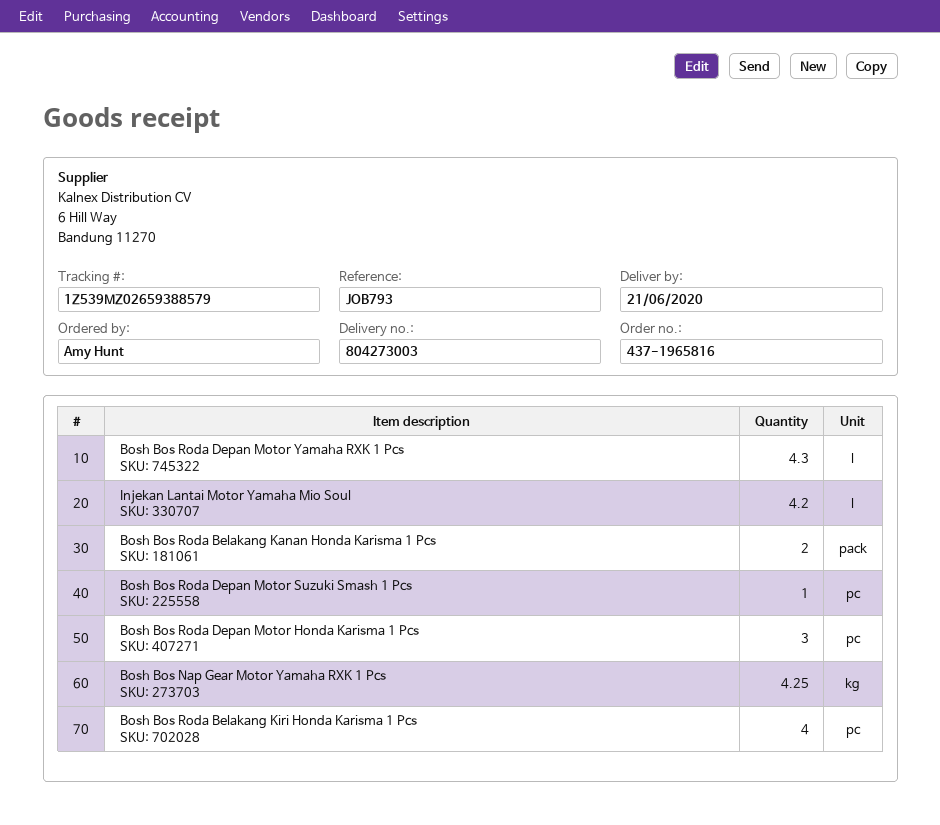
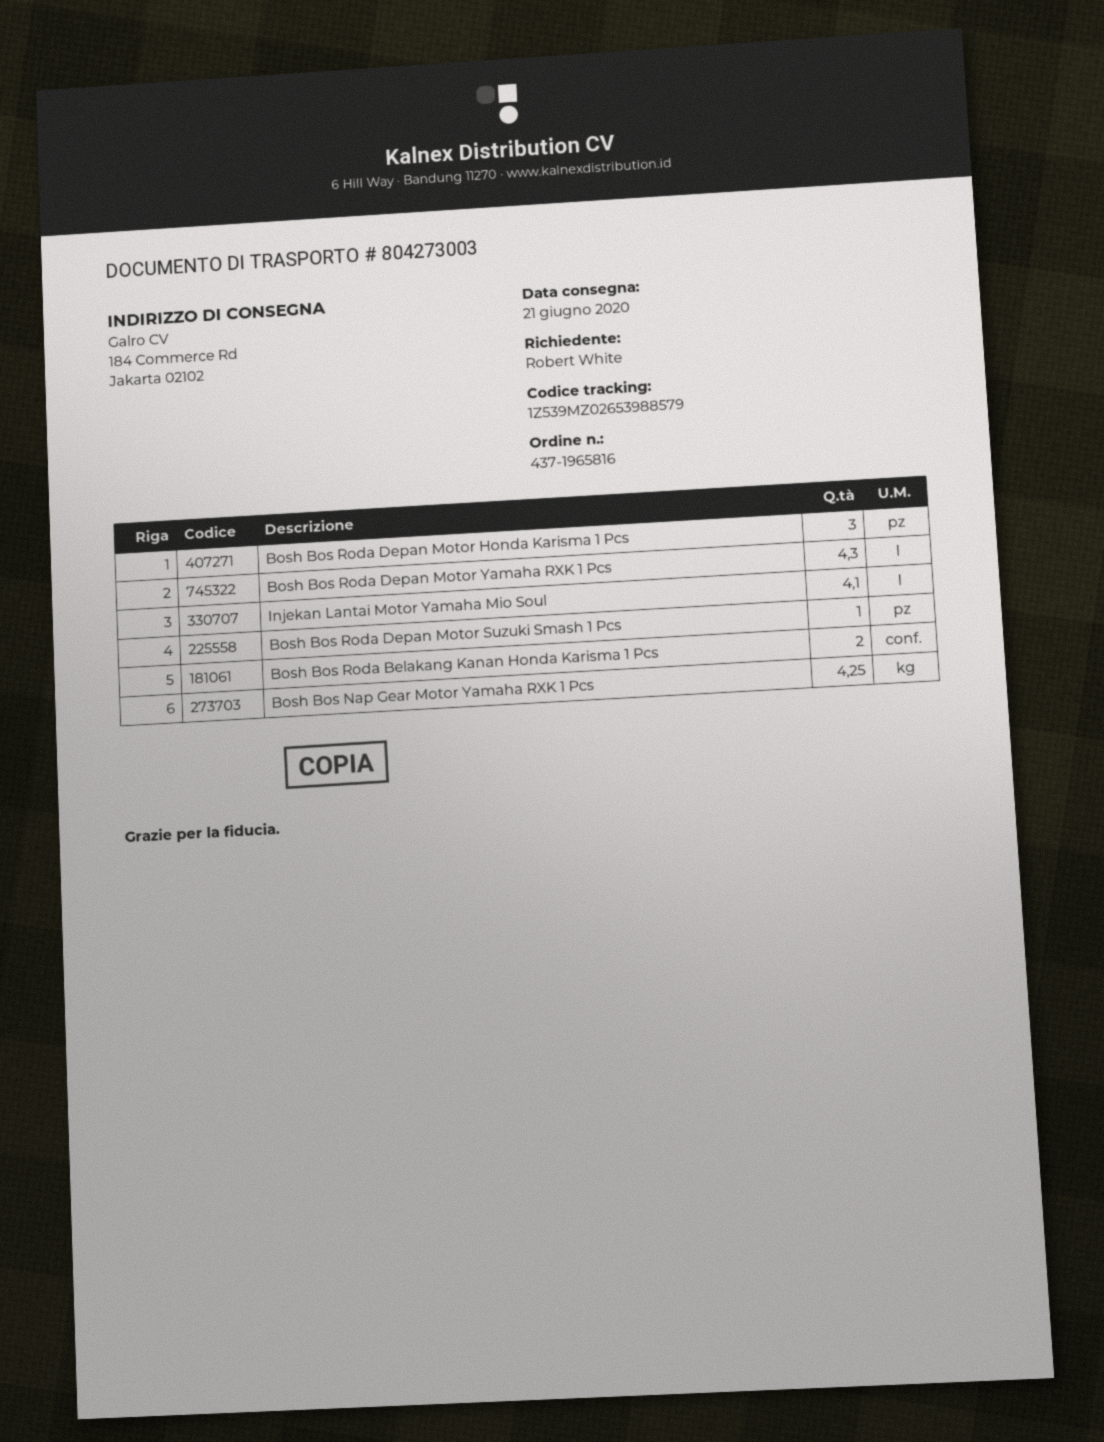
ordered by: Amy Hunt -> Robert White
tracking number: 1Z539MZ02659388579 -> 1Z539MZ02653988579
Injekan Lantai Motor Yamaha Mio Soul: 4.2 -> 4.1
Bosh Bos Roda Belakang Kiri Honda Karisma 1 Pcs: 4 -> none

